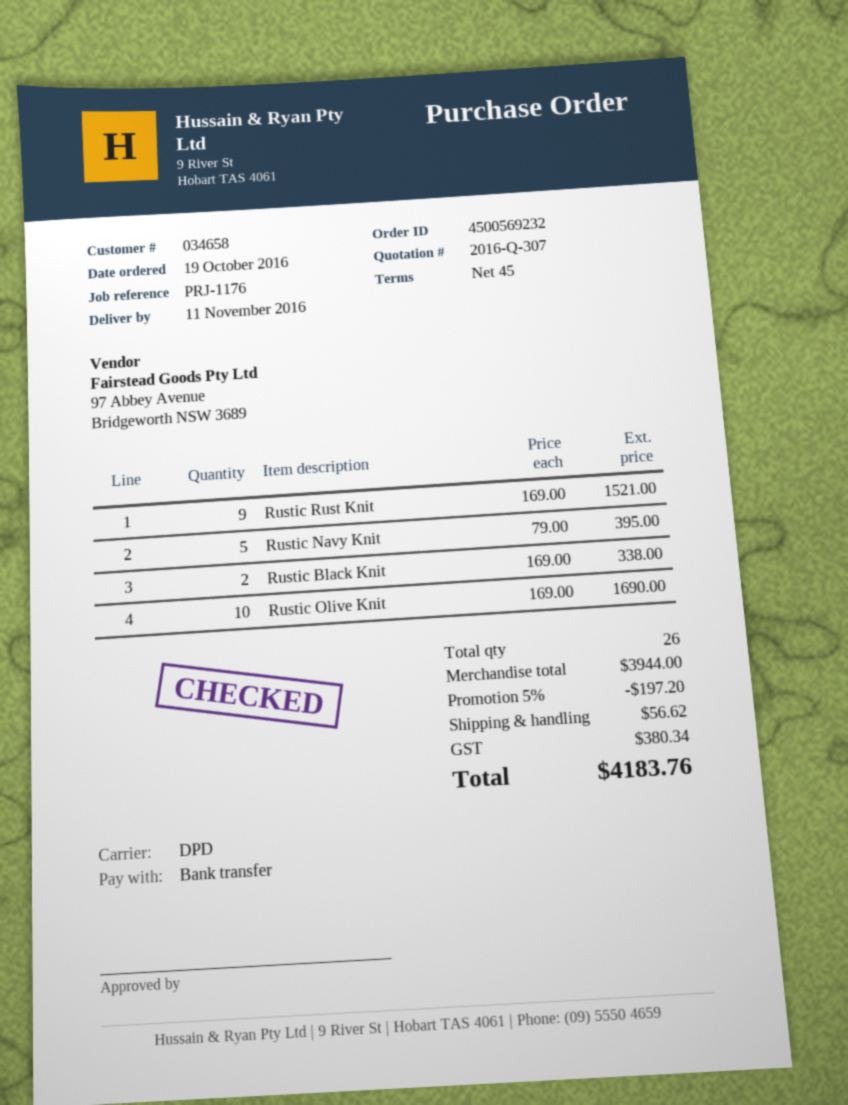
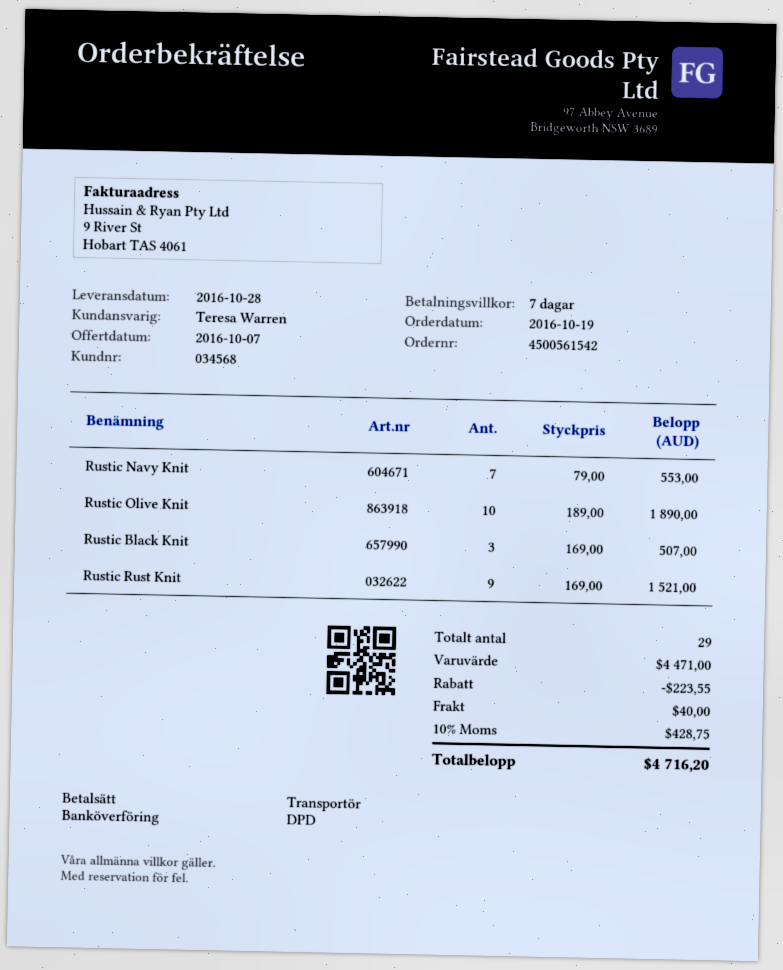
order number: 4500569232 -> 4500561542
delivery date: 2016-11-11 -> 2016-10-28
payment terms: 45 days -> 7 days
customer number: 034658 -> 034568
Rustic Navy Knit: 5 x 79.00 = 395.00 -> 7 x 79.00 = 553.00
Rustic Black Knit: 2 x 169.00 = 338.00 -> 3 x 169.00 = 507.00
Rustic Olive Knit: 10 x 169.00 = 1690.00 -> 10 x 189.00 = 1890.00
total quantity: 26 -> 29
subtotal: 3944.00 -> 4471.00
discount: 197.20 -> 223.55
shipping: 56.62 -> 40.00
tax: 380.34 -> 428.75
total: 4183.76 -> 4716.20

